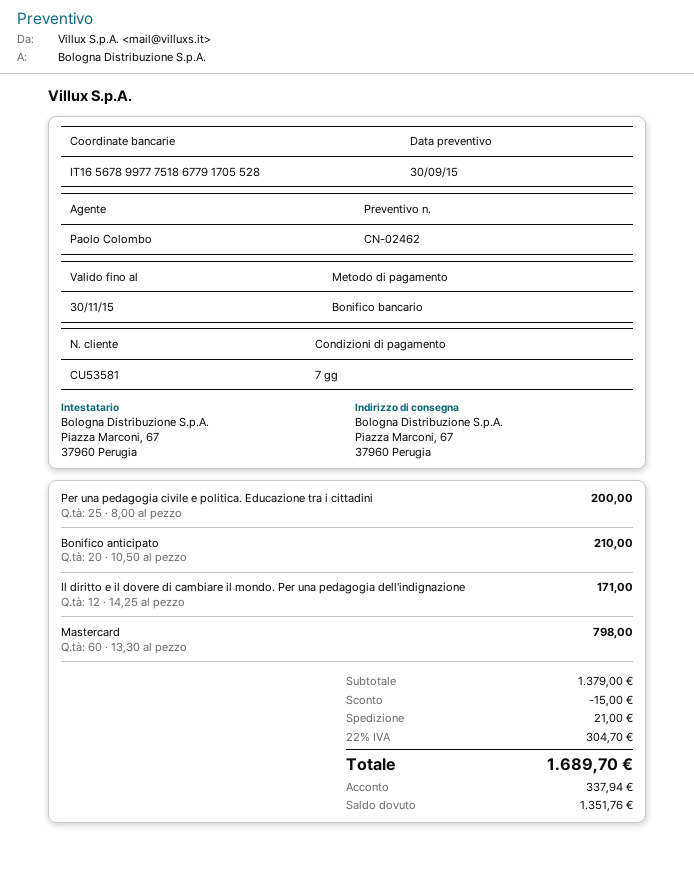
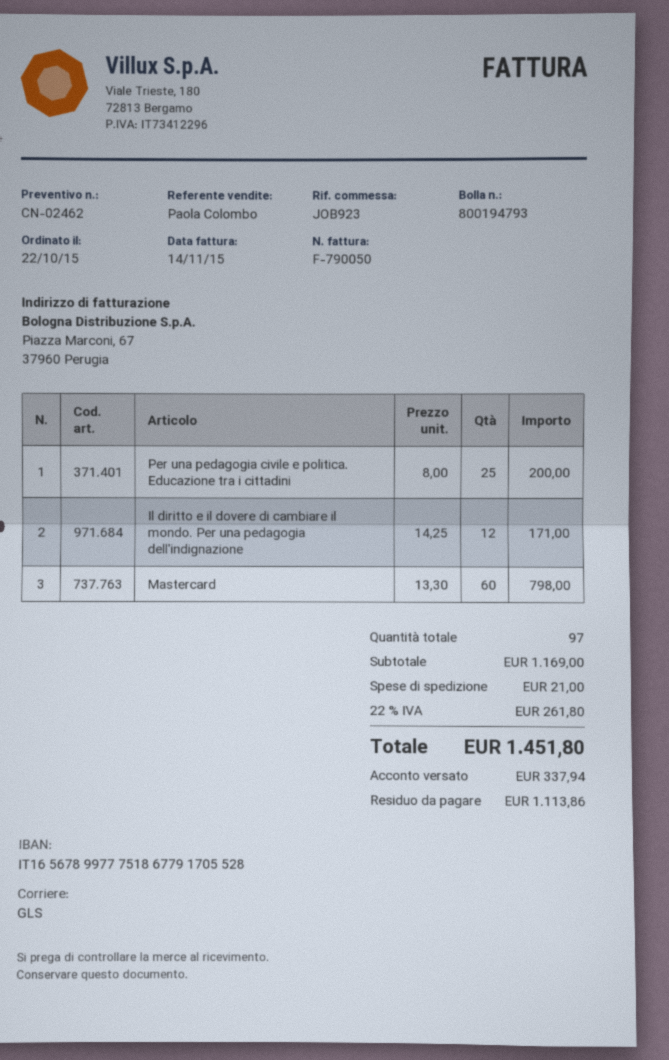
sales rep: Paolo Colombo -> Paola Colombo
Bonifico anticipato: 20 x 10.50 = 210.00 -> none
subtotal: 1379.00 -> 1169.00
discount: 15.00 -> none
tax: 22% = 304.70 -> 22% = 261.80
total: 1689.70 -> 1451.80
balance: 1351.76 -> 1113.86

